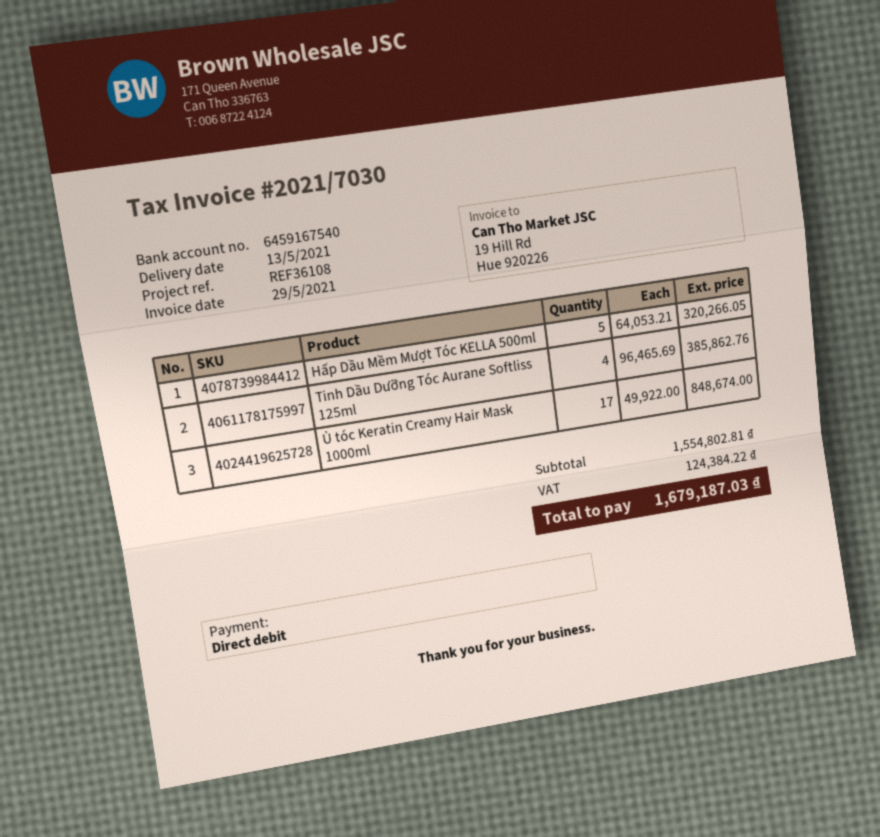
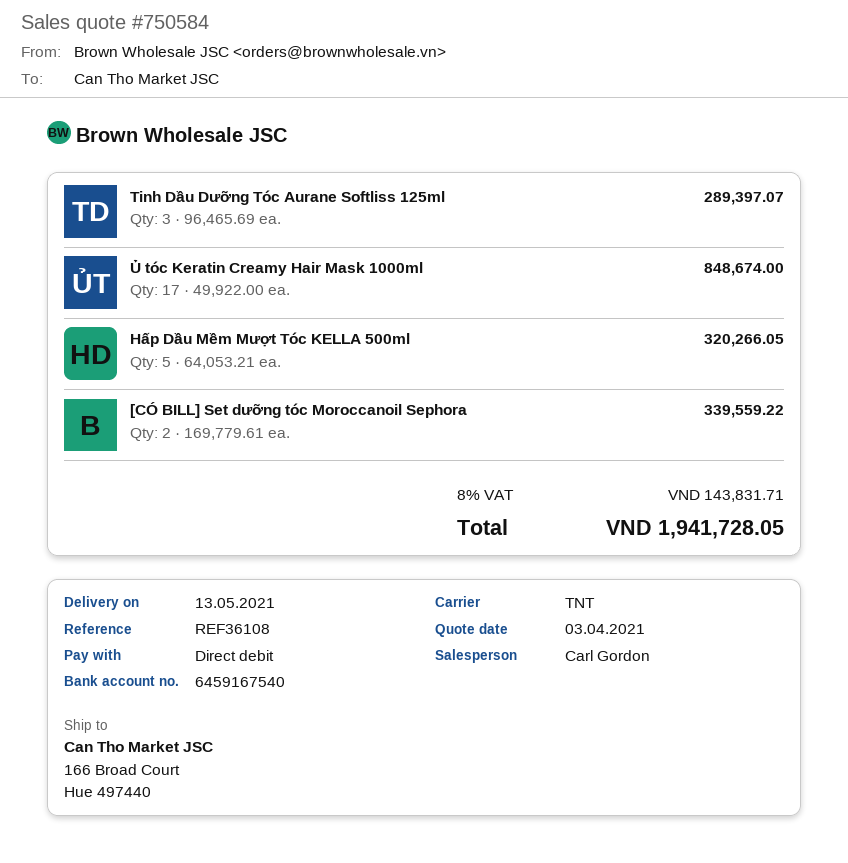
Tinh Dầu Dưỡng Tóc Aurane Softliss 125ml: 4 x 96465.69 = 385862.76 -> 3 x 96465.69 = 289397.07
[CÓ BILL] Set dưỡng tóc Moroccanoil Sephora: none -> 2 x 169779.61 = 339559.22
tax: 124384.22 -> 143831.71
total: 1679187.03 -> 1941728.05

